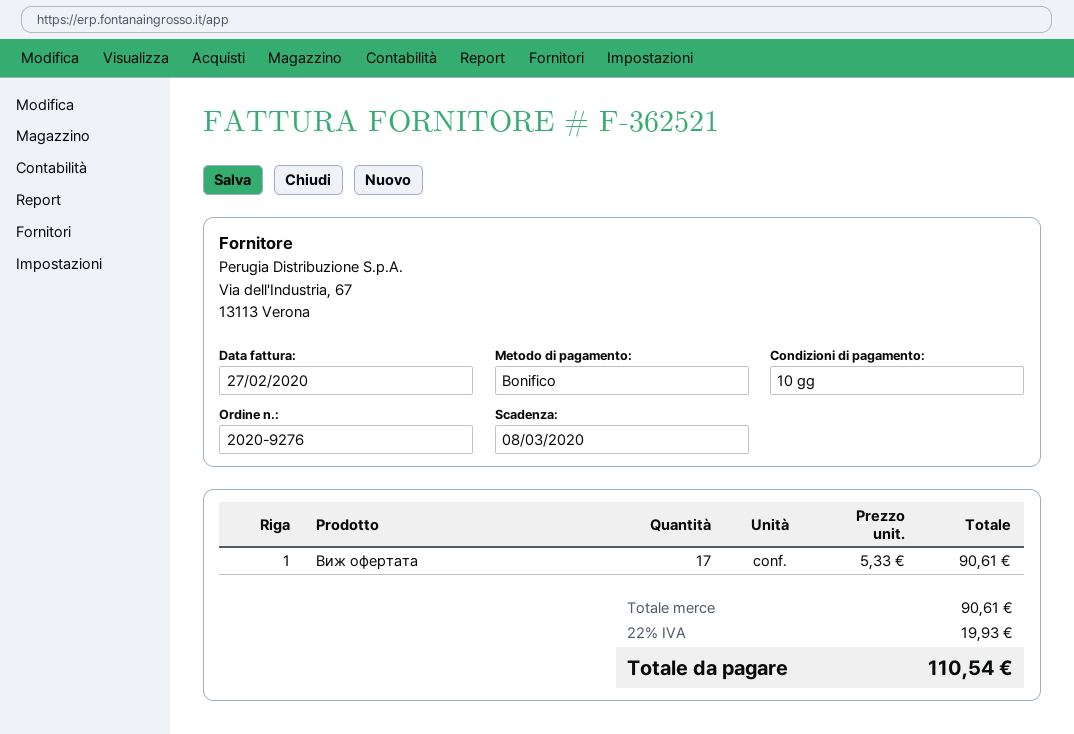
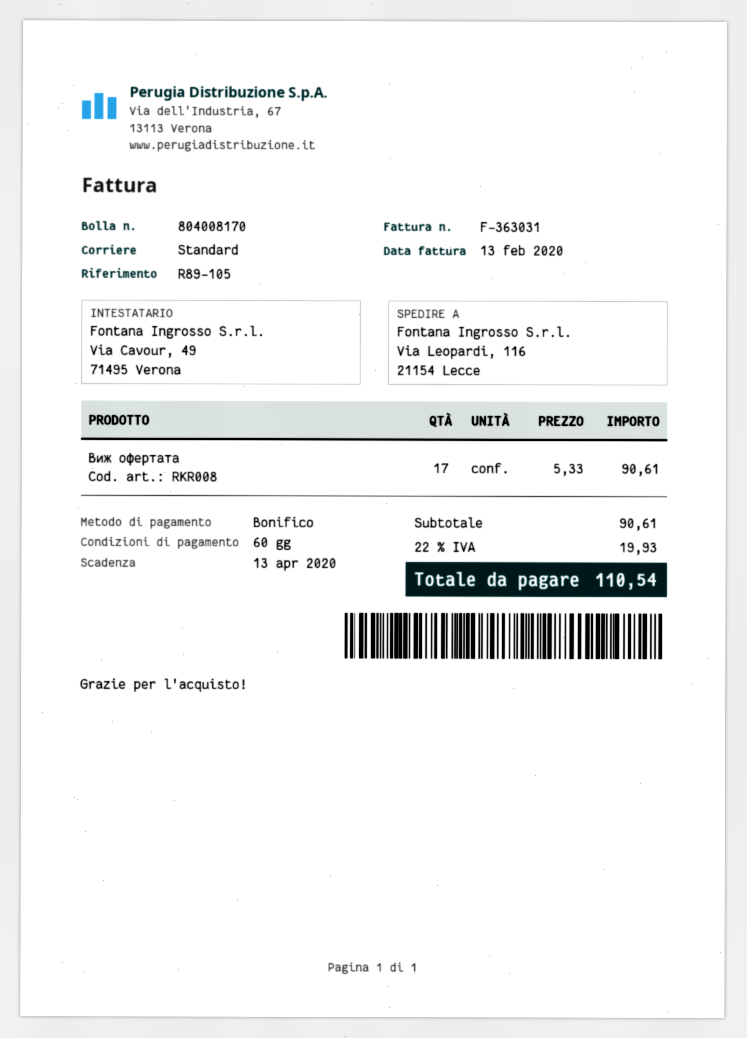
invoice number: F-362521 -> F-363031
invoice date: 2020-02-27 -> 2020-02-13
payment terms: 10 days -> 60 days
due date: 2020-03-08 -> 2020-04-13

